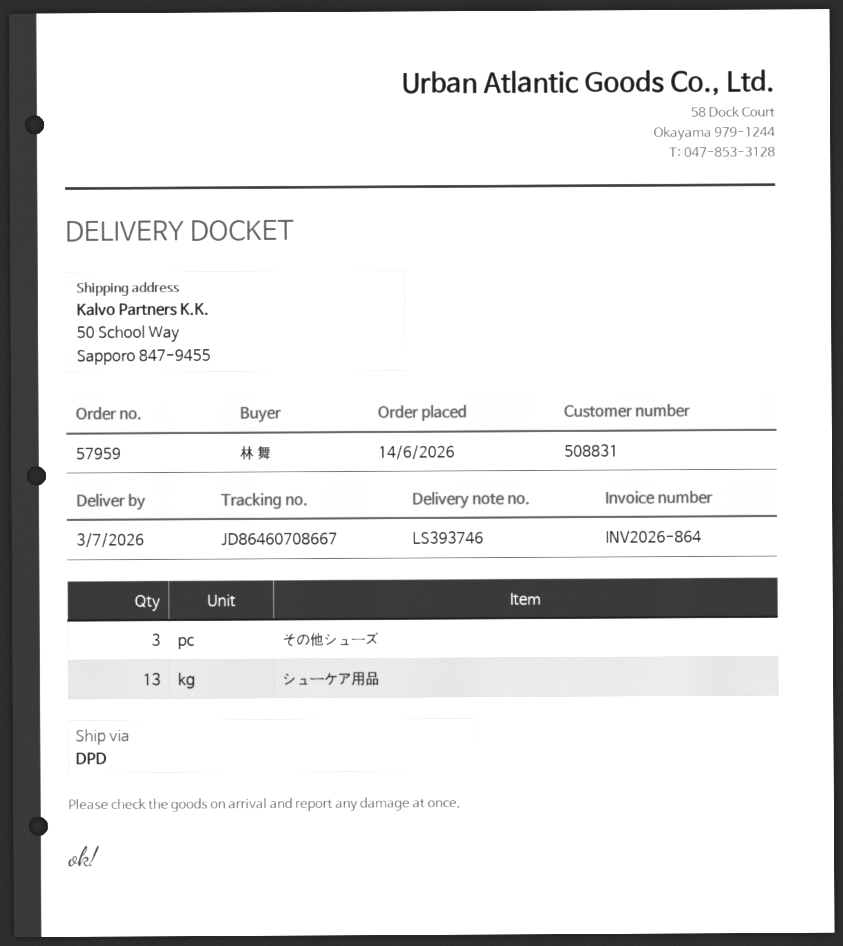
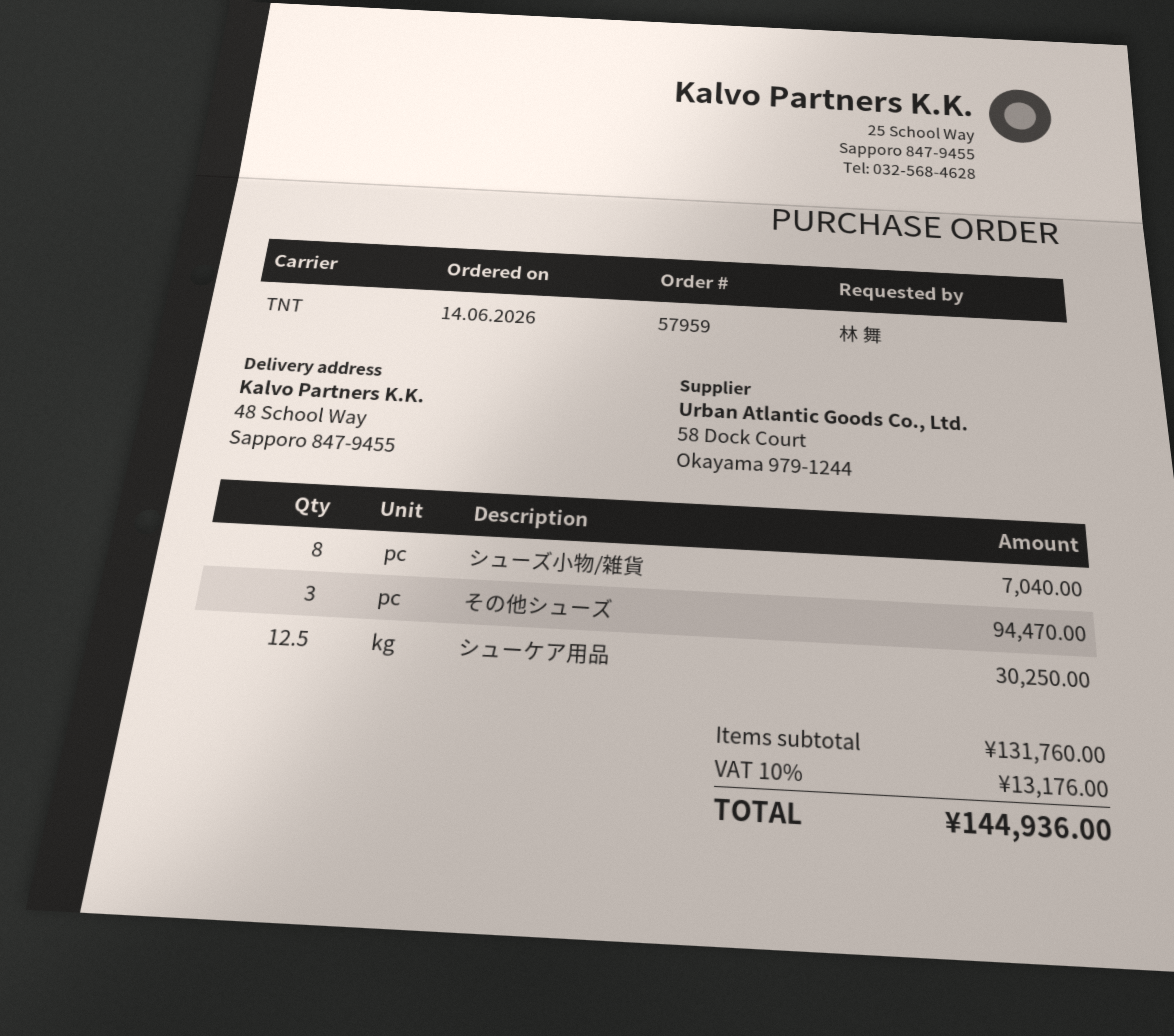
shipping method: DPD -> TNT
ship to: 50 School Way, Sapporo 847-9455 -> 48 School Way, Sapporo 847-9455
シューケア用品: 13 -> 12.5
シューズ小物/雑貨: none -> 8

